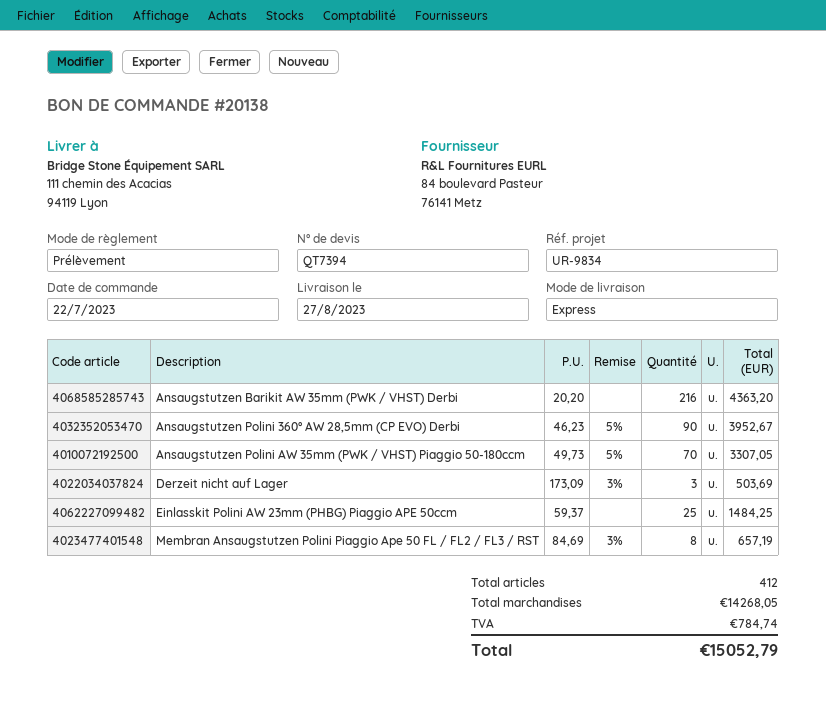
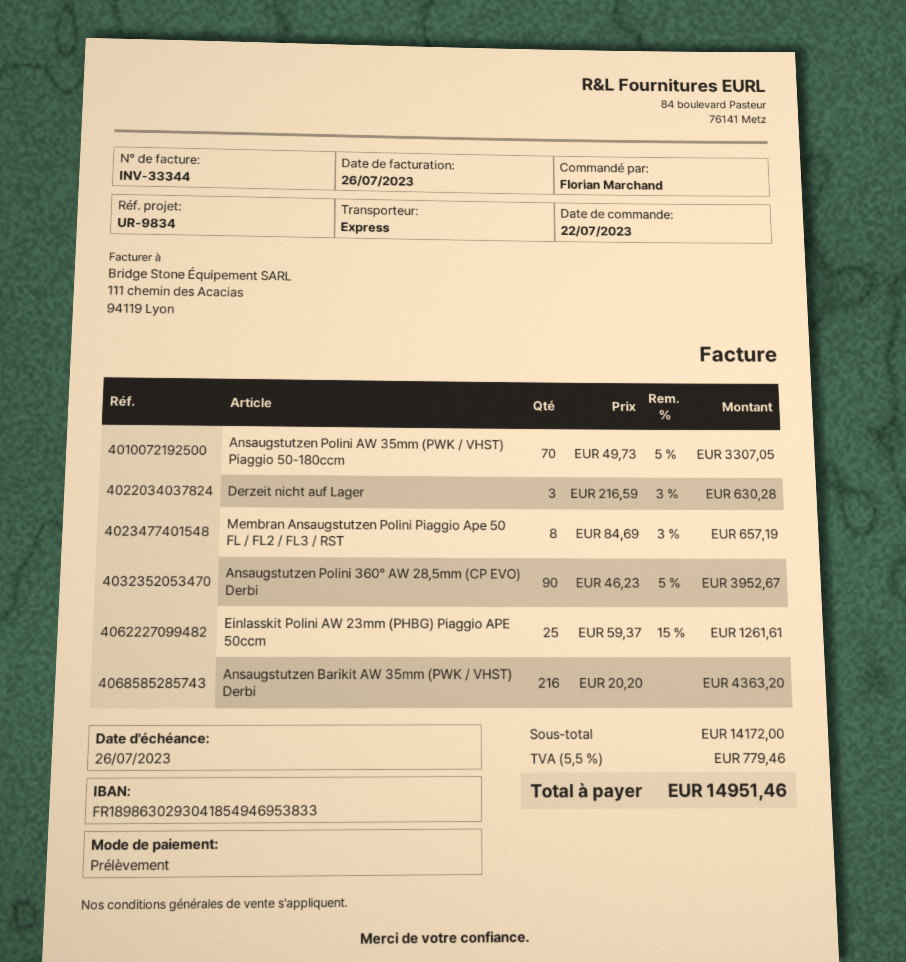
Derzeit nicht auf Lager: 3 x 173.09 - 3% = 503.69 -> 3 x 216.59 - 3% = 630.28
Einlasskit Polini AW 23mm (PHBG) Piaggio APE 50ccm: 25 x 59.37 = 1484.25 -> 25 x 59.37 - 15% = 1261.61
subtotal: 14268.05 -> 14172.00
tax: 784.74 -> 779.46
total: 15052.79 -> 14951.46

